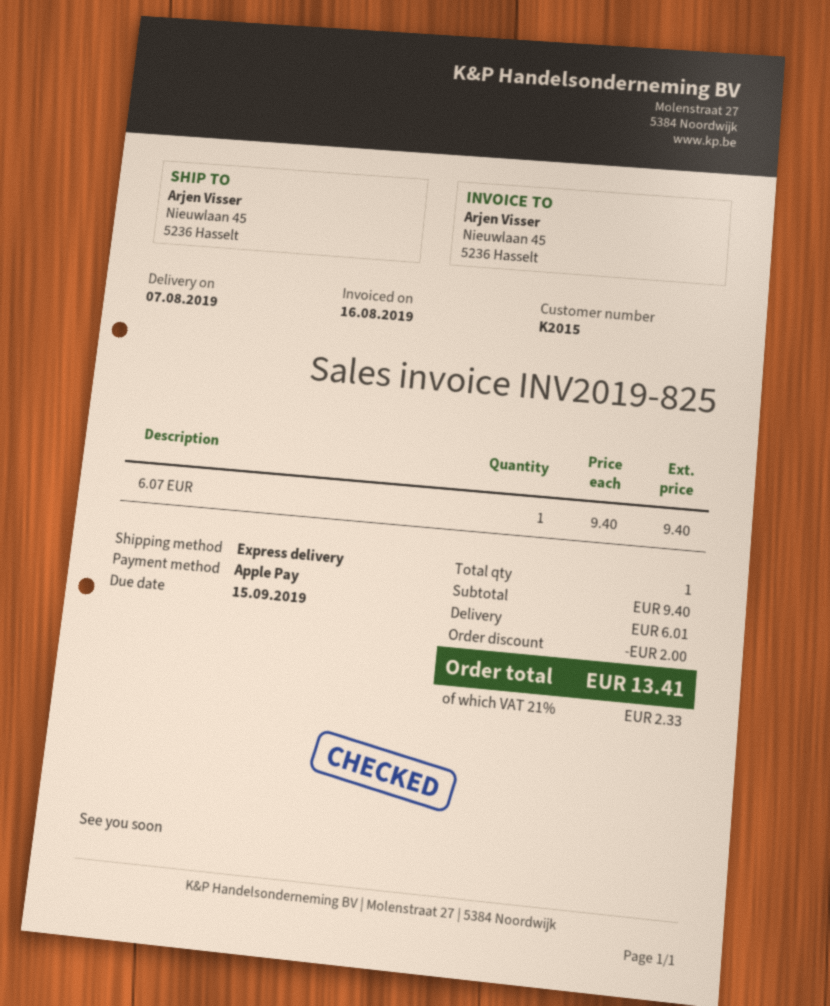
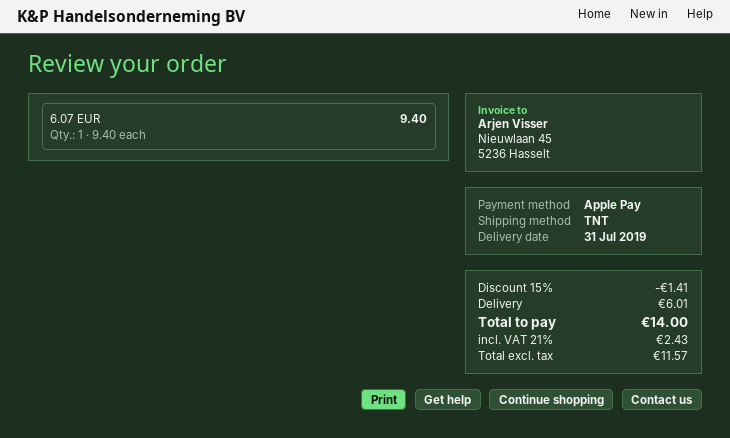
delivery date: 2019-08-07 -> 2019-07-31
shipping method: express -> TNT
discount: 2.00 -> 1.41
tax: 21% = 2.33 -> 21% = 2.43
total: 13.41 -> 14.00

